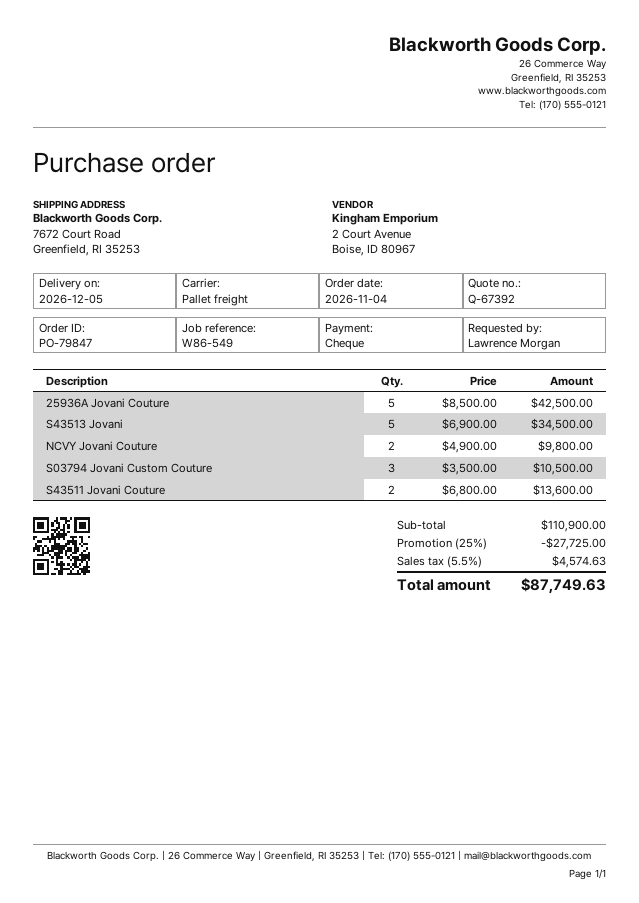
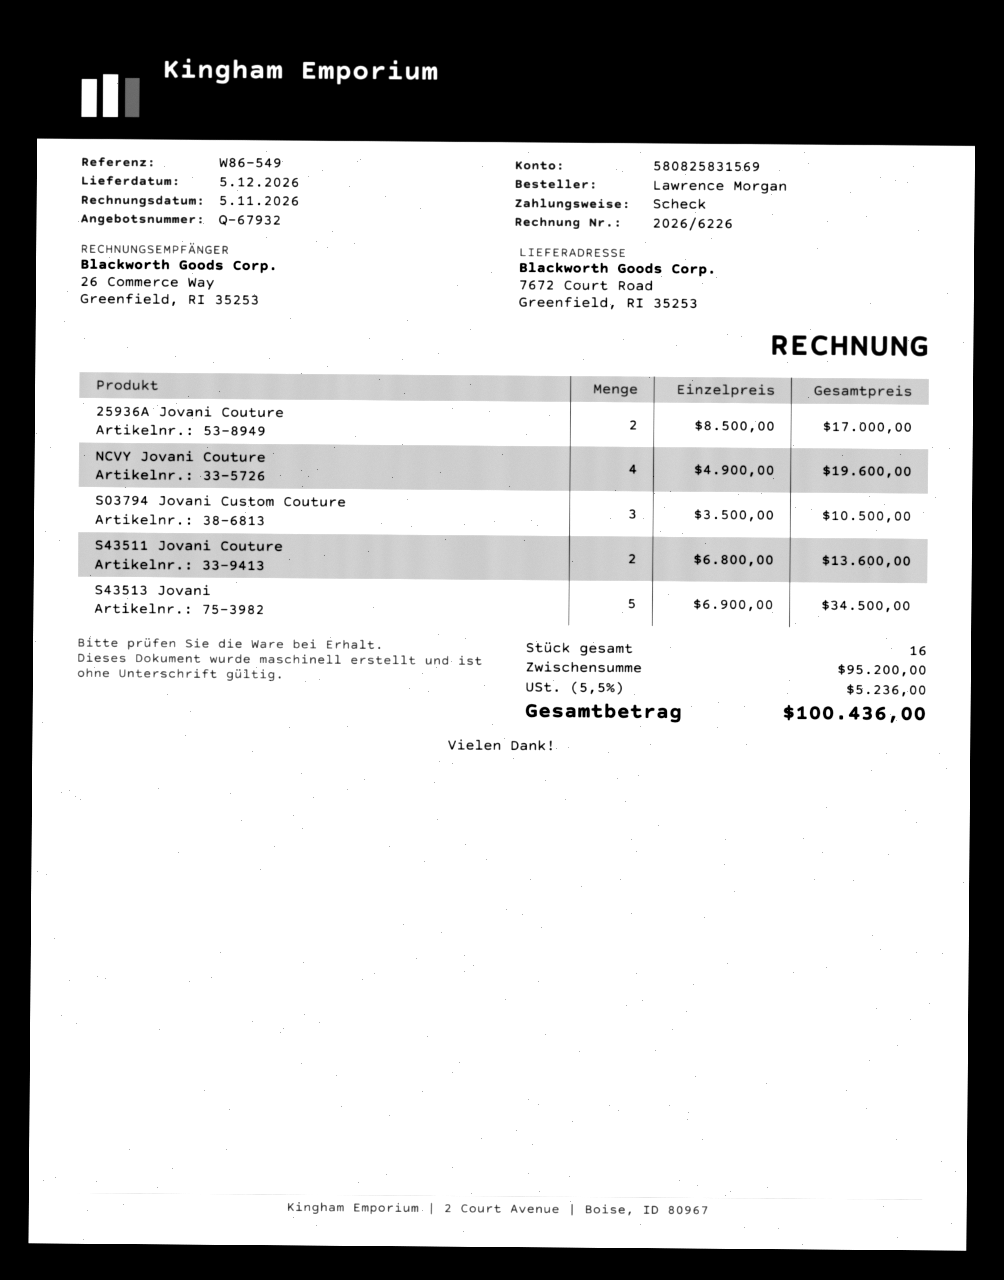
quote number: Q-67392 -> Q-67932
25936A Jovani Couture: 5 x 8500.00 = 42500.00 -> 2 x 8500.00 = 17000.00
NCVY Jovani Couture: 2 x 4900.00 = 9800.00 -> 4 x 4900.00 = 19600.00
subtotal: 110900.00 -> 95200.00
discount: 25% = 27725.00 -> none
tax: 5.5% = 4574.63 -> 5.5% = 5236.00
total: 87749.63 -> 100436.00

